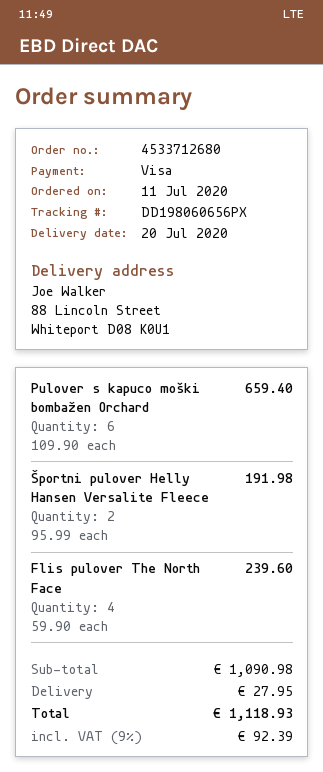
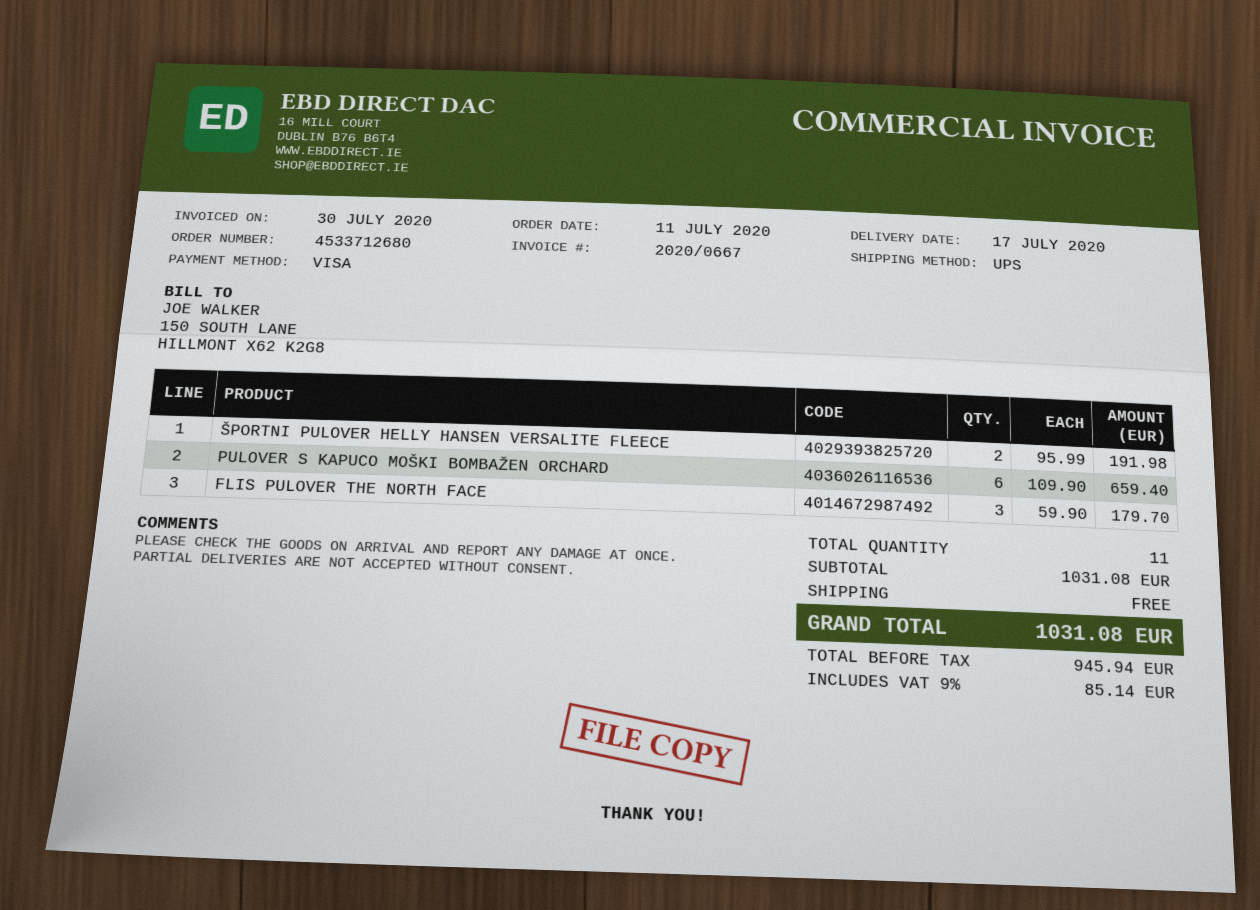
delivery date: 2020-07-20 -> 2020-07-17
Flis pulover The North Face: 4 x 59.90 = 239.60 -> 3 x 59.90 = 179.70
subtotal: 1090.98 -> 1031.08
shipping: 27.95 -> 0.00
tax: 9% = 92.39 -> 9% = 85.14
total: 1118.93 -> 1031.08

